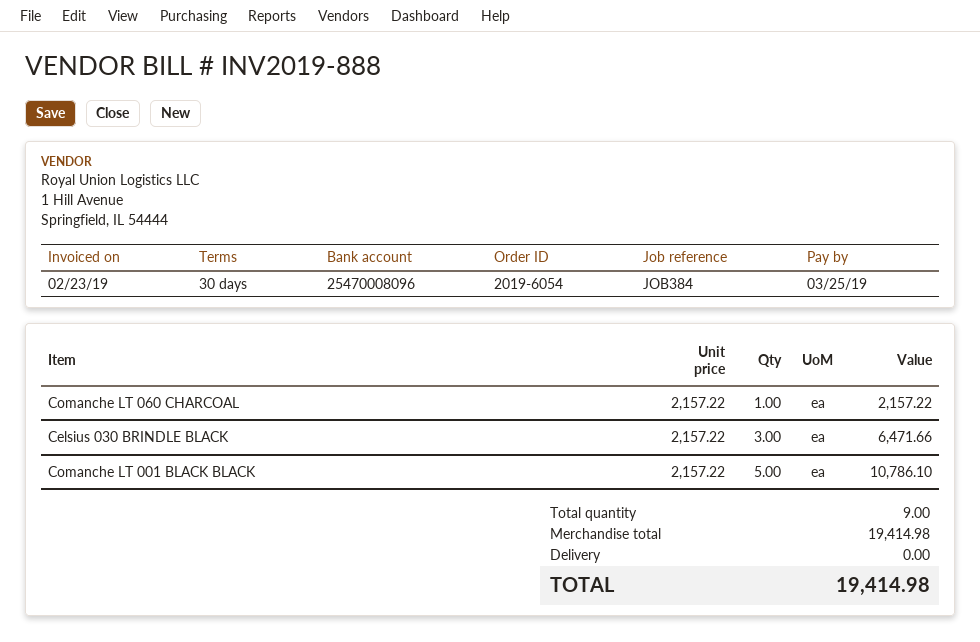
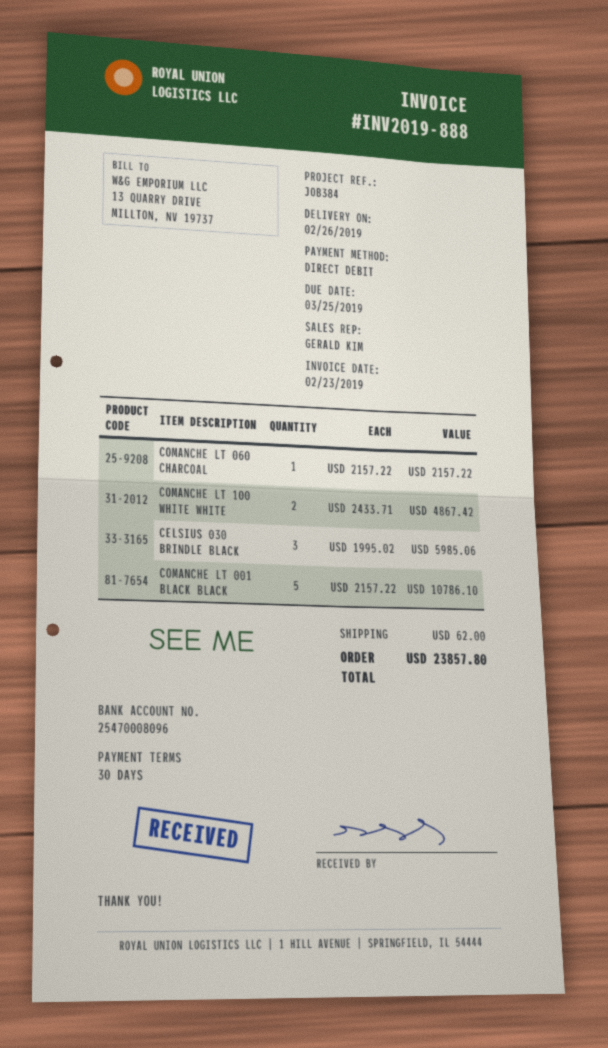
Celsius 030 BRINDLE BLACK: 3 x 2157.22 = 6471.66 -> 3 x 1995.02 = 5985.06
COMANCHE LT 100 WHITE WHITE: none -> 2 x 2433.71 = 4867.42
shipping: 0.00 -> 62.00
total: 19414.98 -> 23857.80

